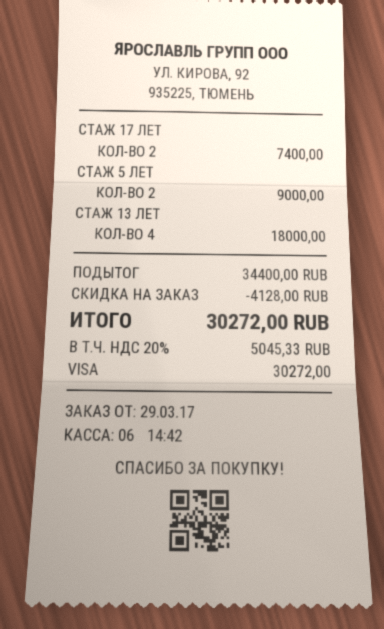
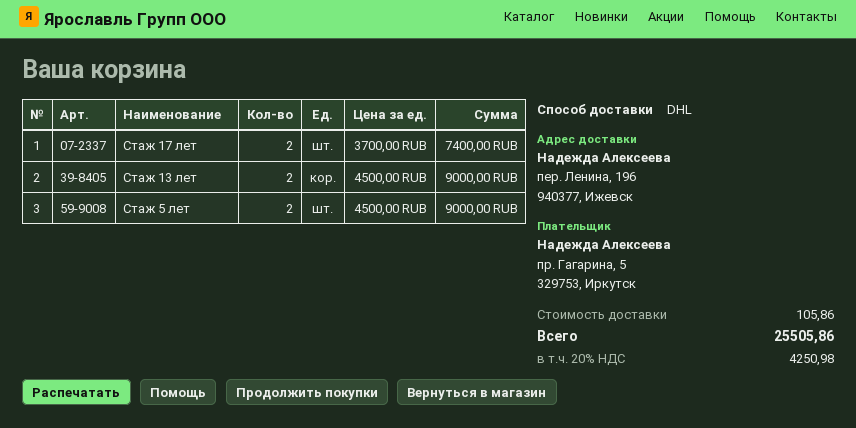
СТАЖ 13 ЛЕТ: 4 for 18000.00 -> 2 for 9000.00
discount: 4128.00 -> none
shipping: none -> 105.86
tax: 20% = 5045.33 -> 20% = 4250.98
total: 30272.00 -> 25505.86

